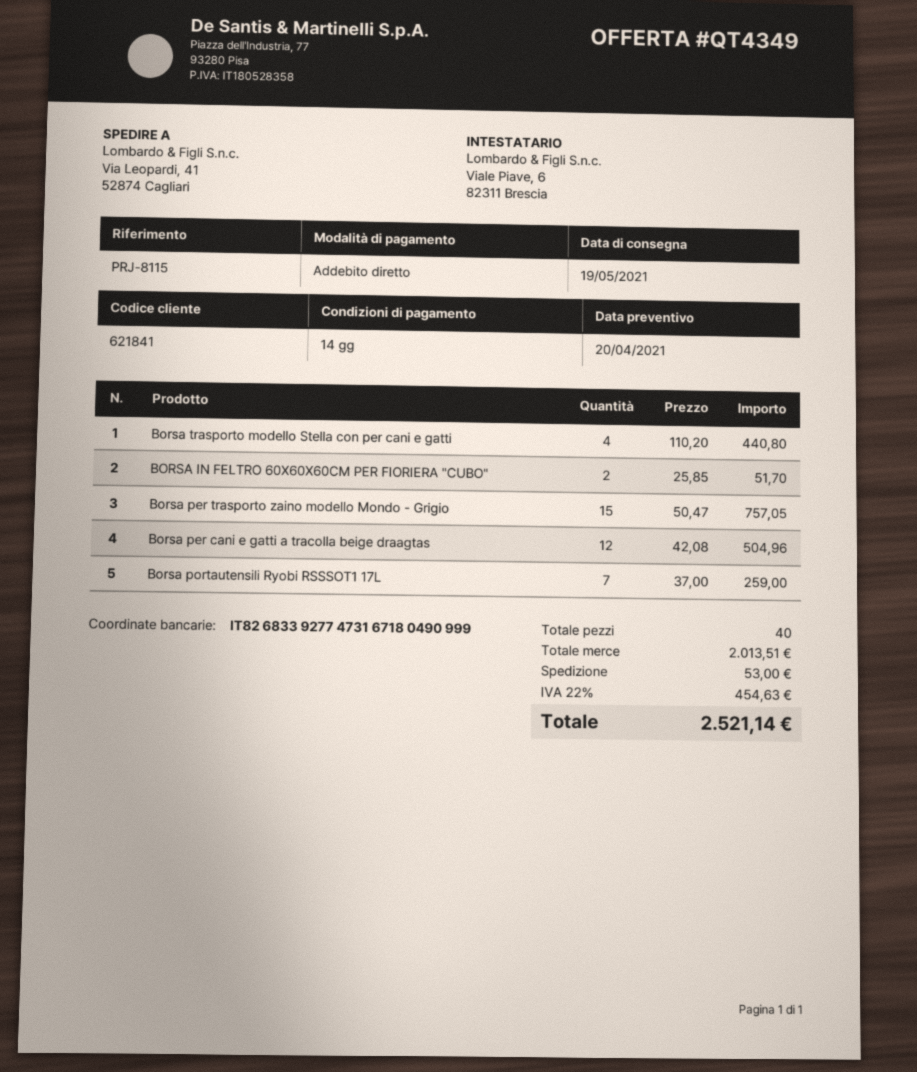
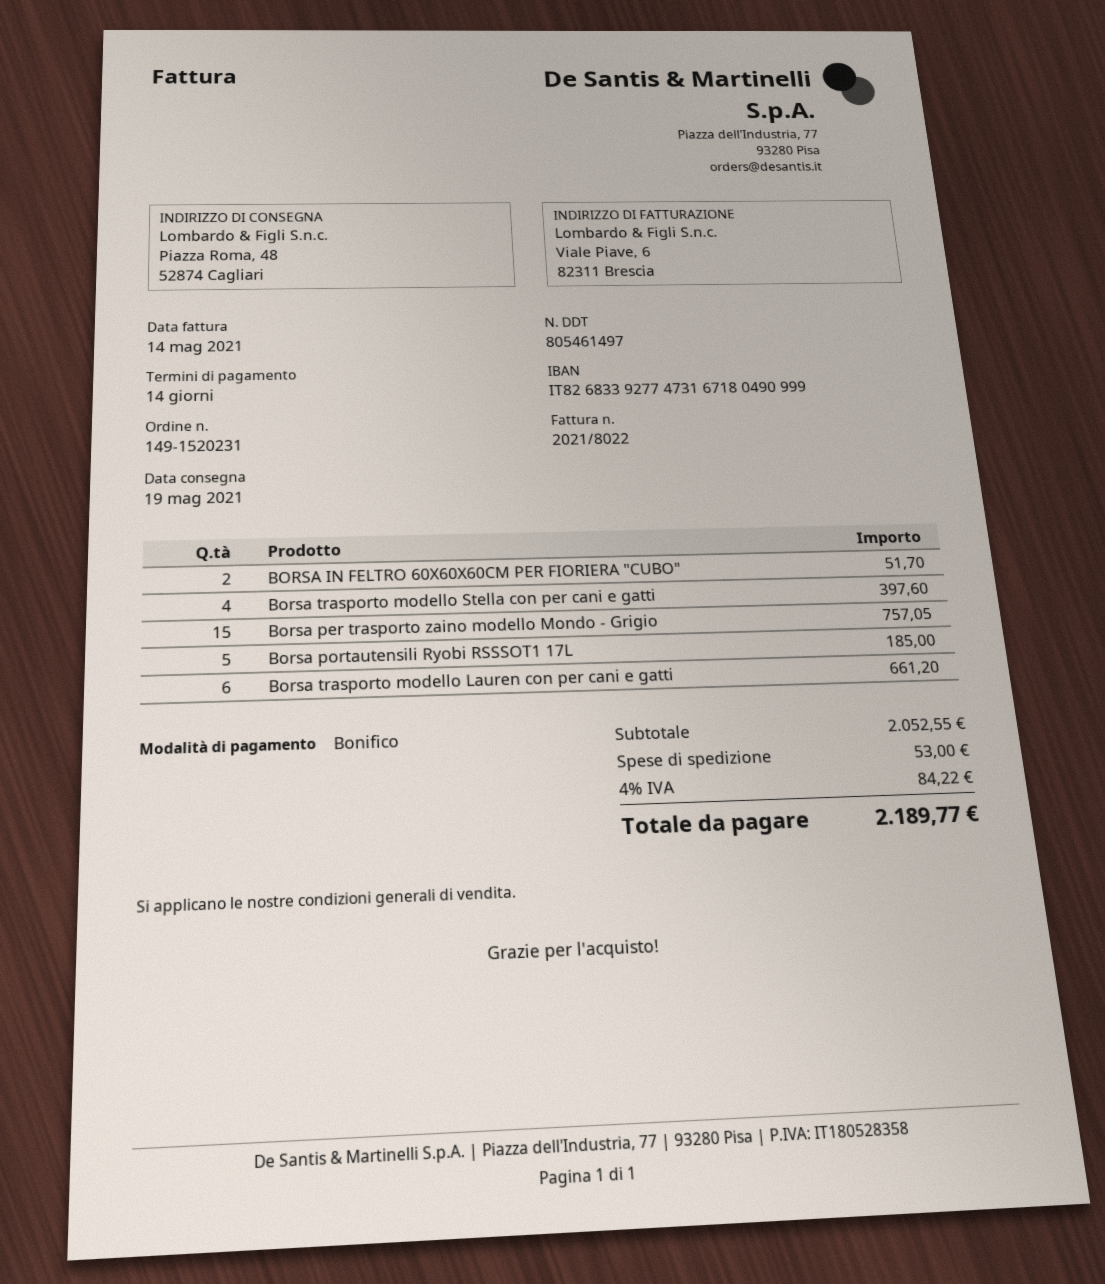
payment method: direct debit -> bank transfer
ship to: Via Leopardi, 41, 52874 Cagliari -> Piazza Roma, 48, 52874 Cagliari
Borsa trasporto modello Stella con per cani e gatti: 4 for 440.80 -> 4 for 397.60
Borsa per cani e gatti a tracolla beige draagtas: 12 for 504.96 -> none
Borsa portautensili Ryobi RSSSOT1 17L: 7 for 259.00 -> 5 for 185.00
Borsa trasporto modello Lauren con per cani e gatti: none -> 6 for 661.20
subtotal: 2013.51 -> 2052.55
tax: 22% = 454.63 -> 4% = 84.22
total: 2521.14 -> 2189.77

